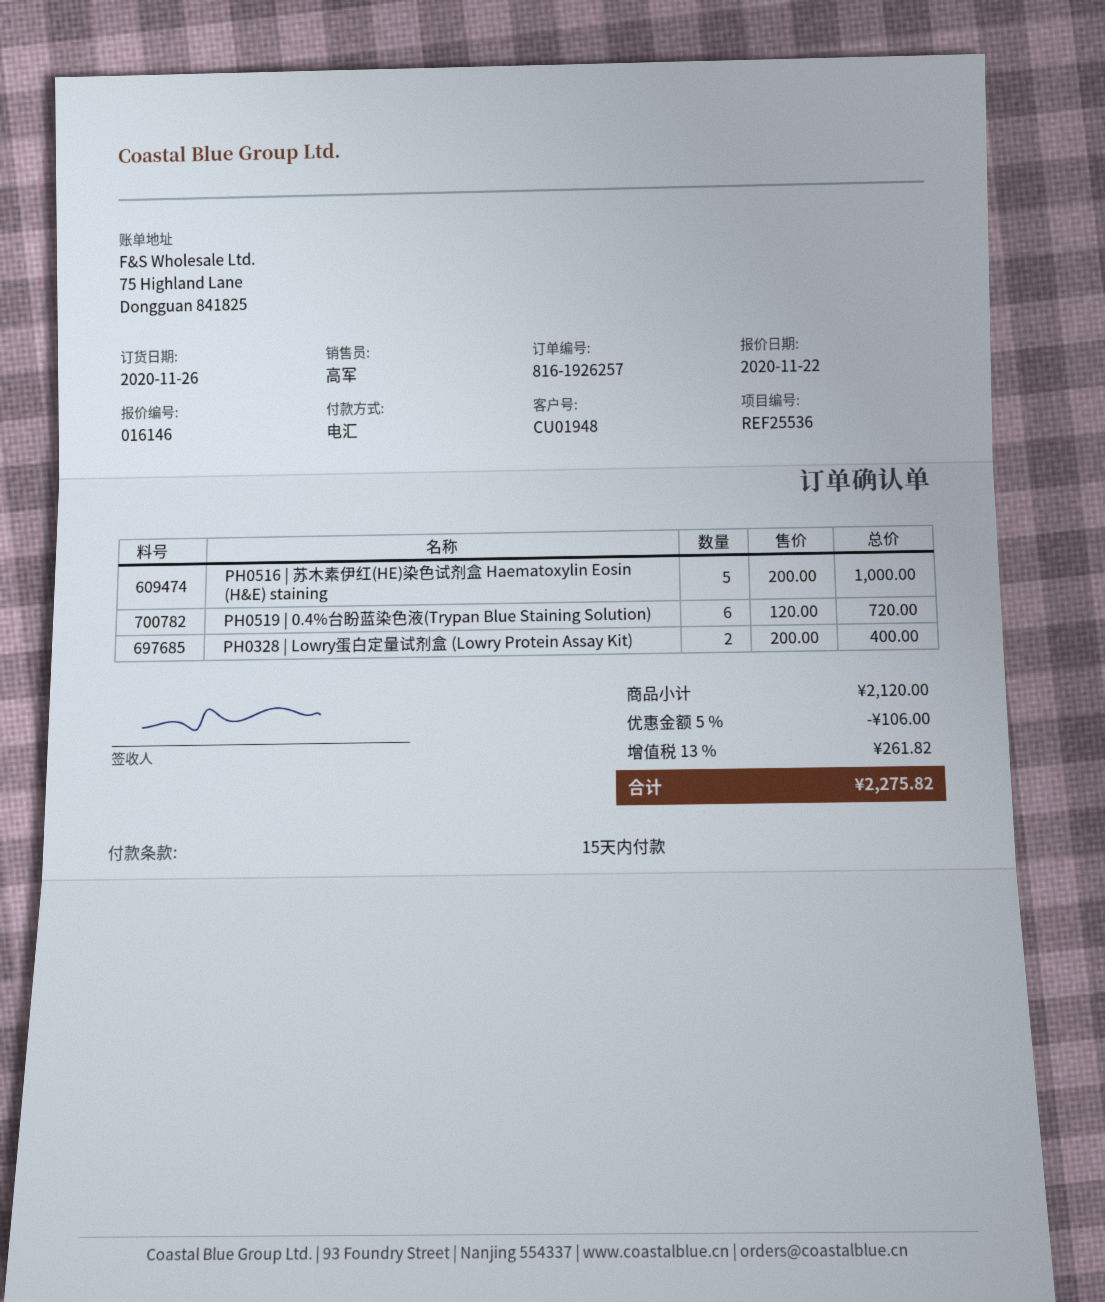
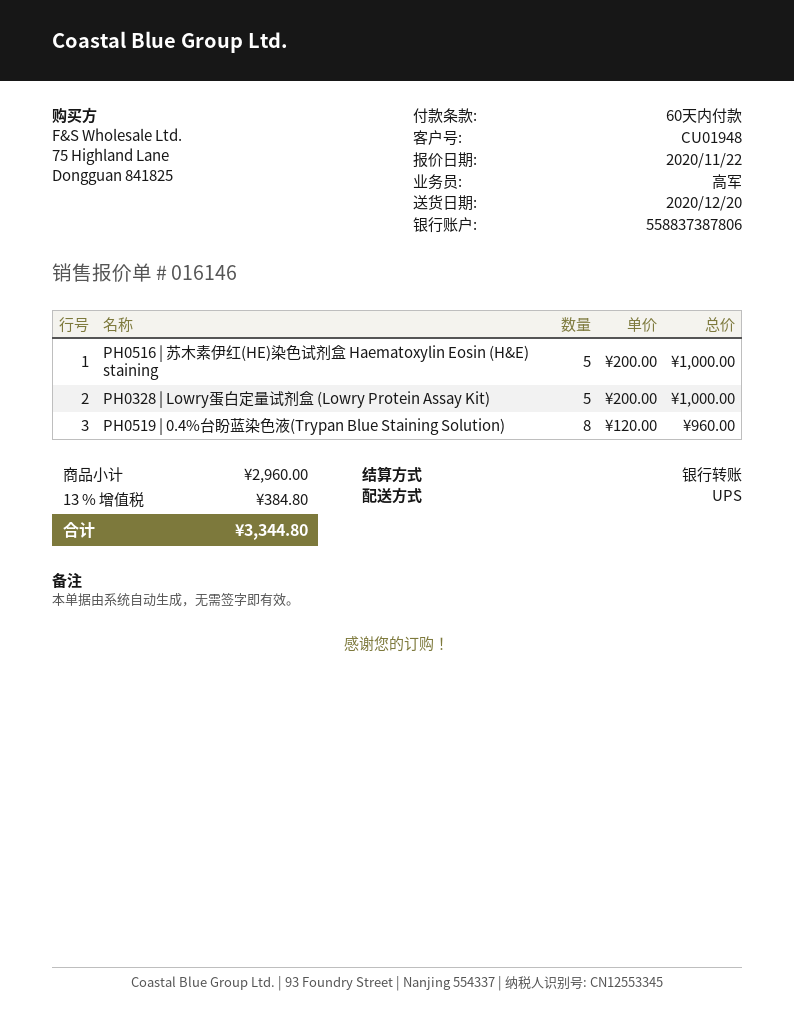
payment terms: 15 days -> 60 days
PH0519 | 0.4%台盼蓝染色液(Trypan Blue Staining Solution): 6 x 120.00 = 720.00 -> 8 x 120.00 = 960.00
PH0328 | Lowry蛋白定量试剂盒 (Lowry Protein Assay Kit): 2 x 200.00 = 400.00 -> 5 x 200.00 = 1000.00
subtotal: 2120.00 -> 2960.00
discount: 5% = 106.00 -> none
tax: 13% = 261.82 -> 13% = 384.80
total: 2275.82 -> 3344.80

